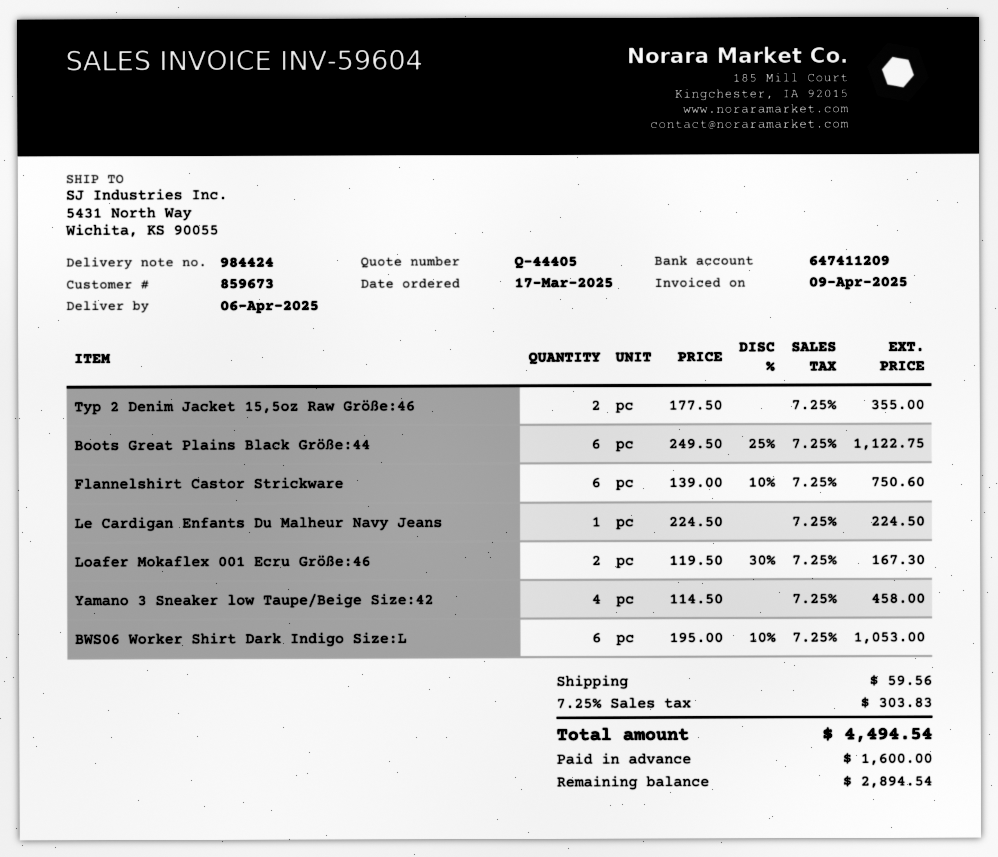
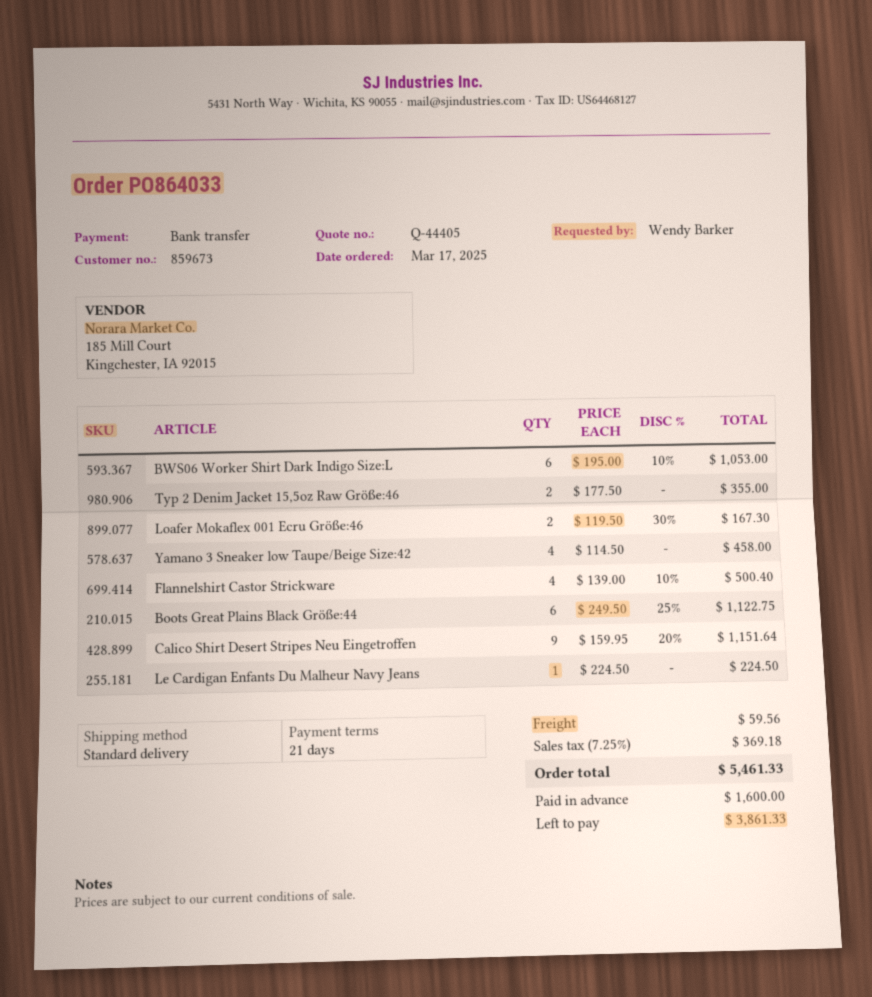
Flannelshirt Castor Strickware: 6 x 139.00 - 10% = 750.60 -> 4 x 139.00 - 10% = 500.40
Calico Shirt Desert Stripes Neu Eingetroffen: none -> 9 x 159.95 - 20% = 1151.64
tax: 7.25% = 303.83 -> 7.25% = 369.18
total: 4494.54 -> 5461.33
balance: 2894.54 -> 3861.33

